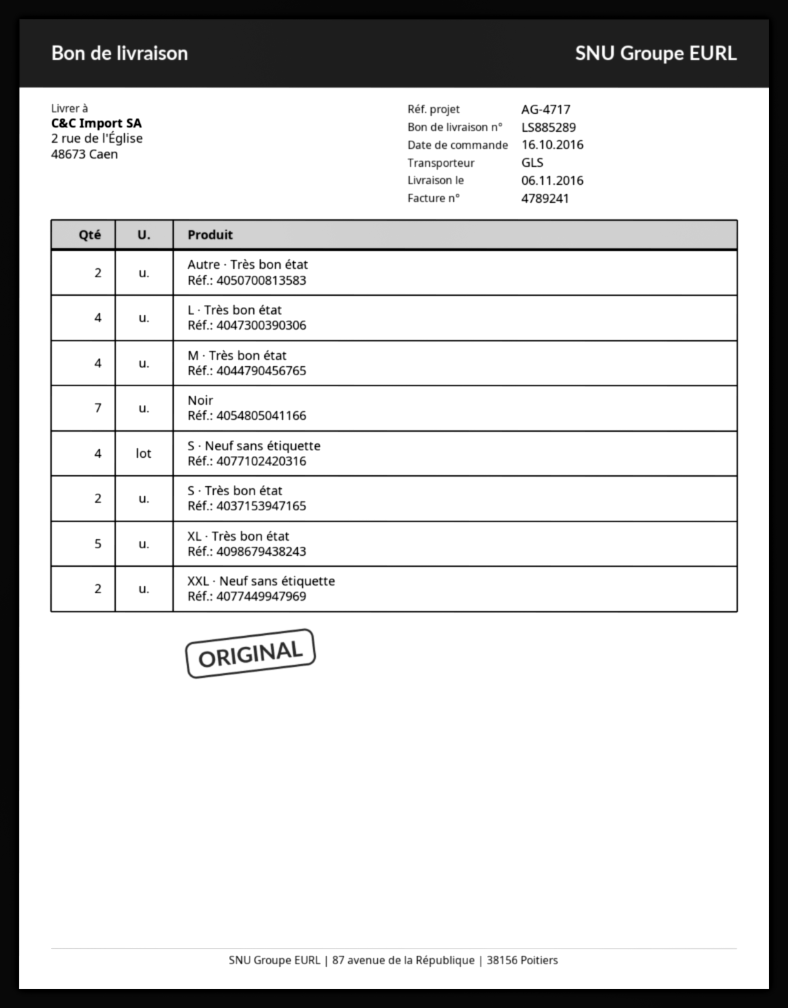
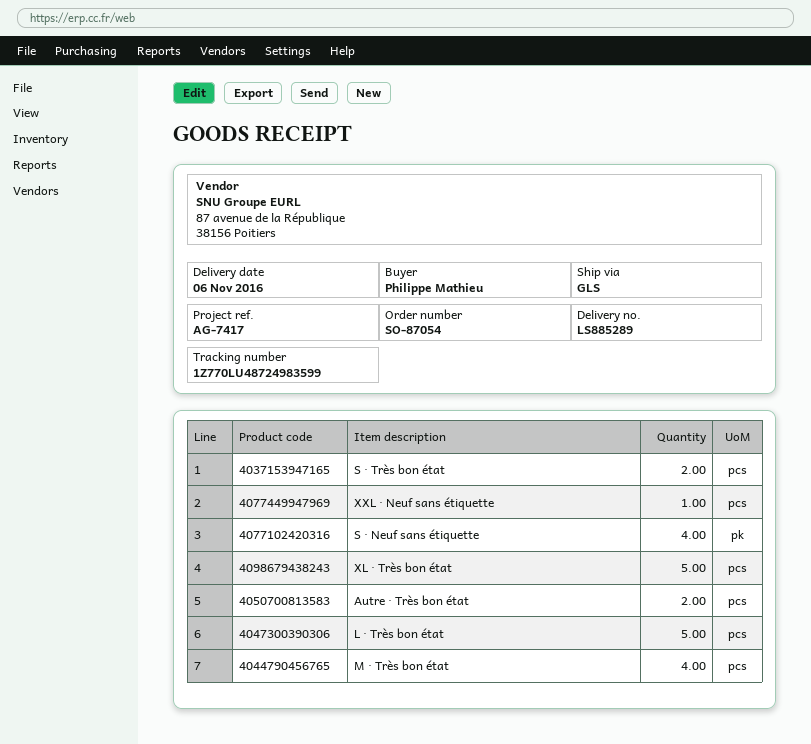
reference: AG-4717 -> AG-7417
L · Très bon état: 4 -> 5
Noir: 7 -> none
XXL · Neuf sans étiquette: 2 -> 1

